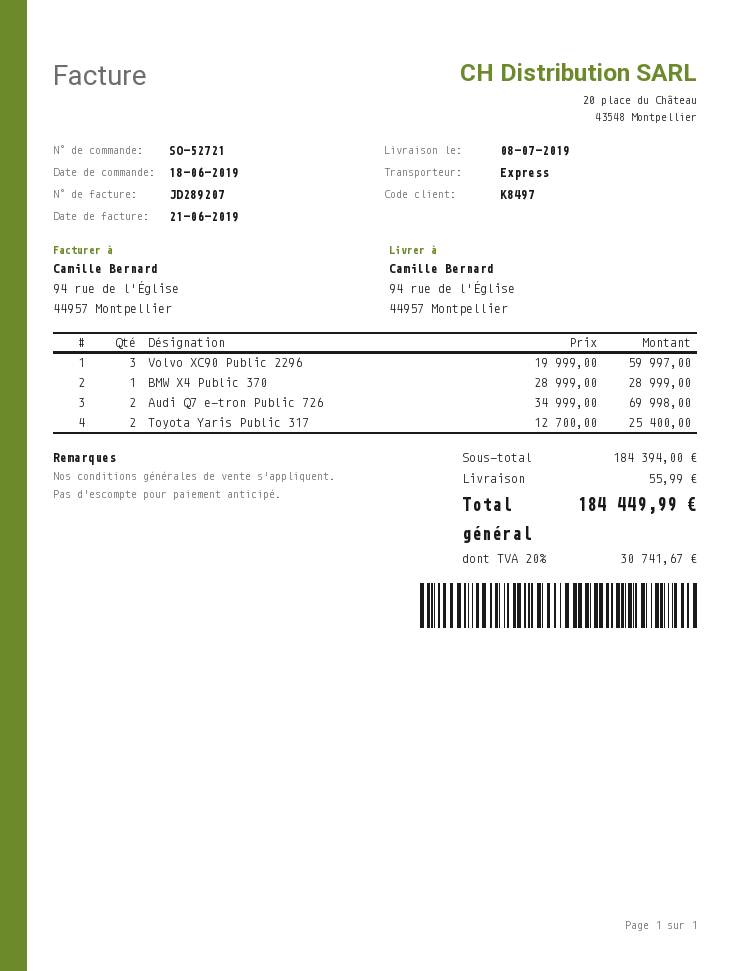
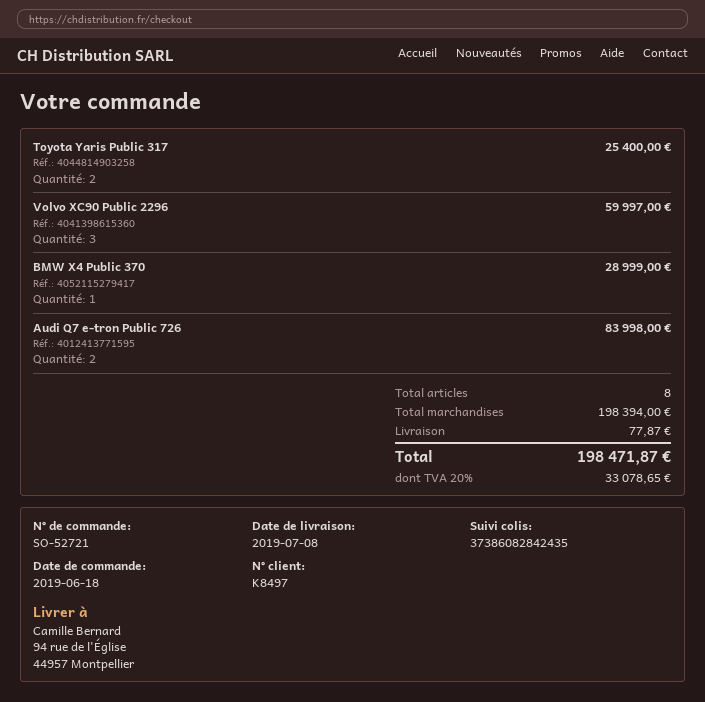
Audi Q7 e-tron Public 726: 2 for 69998.00 -> 2 for 83998.00
subtotal: 184394.00 -> 198394.00
shipping: 55.99 -> 77.87
tax: 20% = 30741.67 -> 20% = 33078.65
total: 184449.99 -> 198471.87

